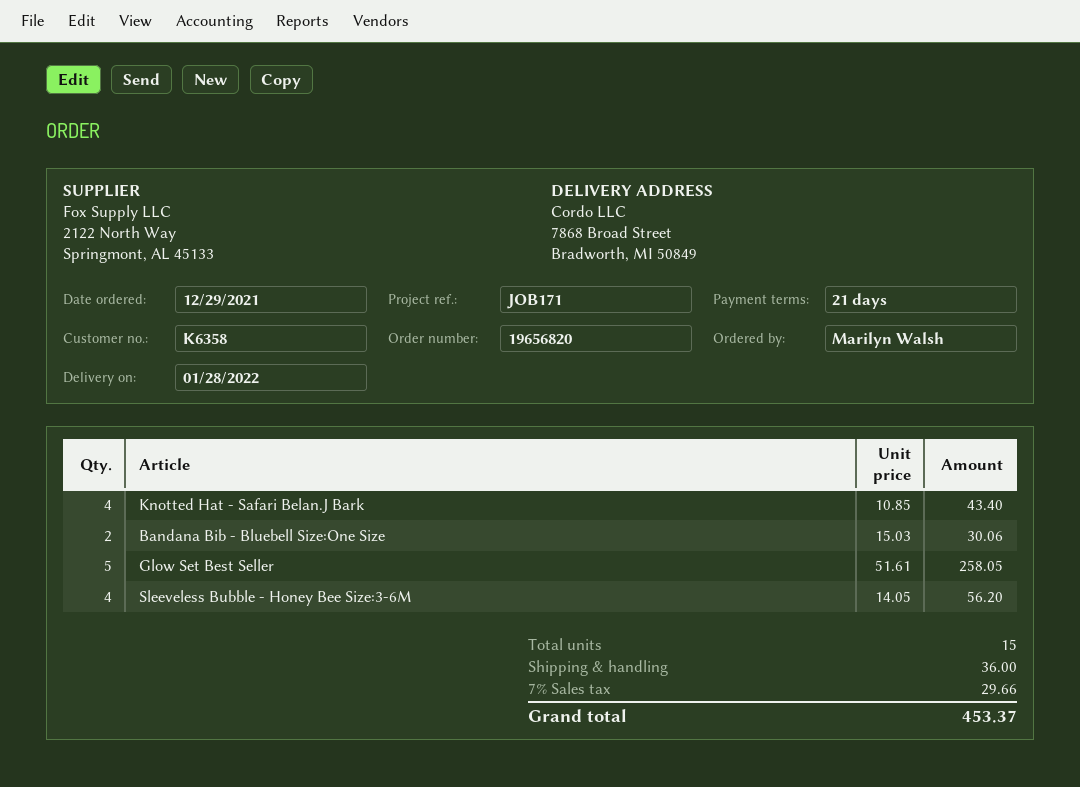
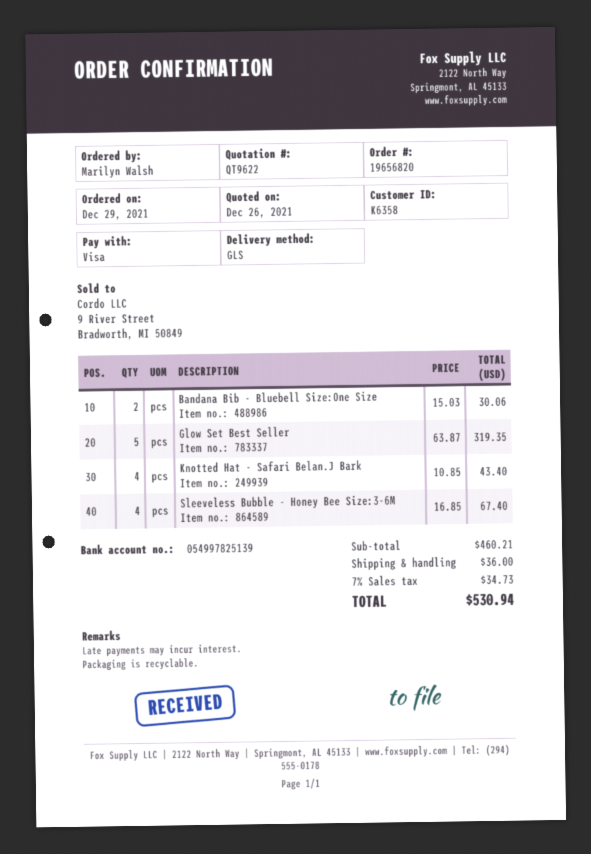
Glow Set Best Seller: 5 x 51.61 = 258.05 -> 5 x 63.87 = 319.35
Sleeveless Bubble - Honey Bee Size:3-6M: 4 x 14.05 = 56.20 -> 4 x 16.85 = 67.40
tax: 7% = 29.66 -> 7% = 34.73
total: 453.37 -> 530.94

